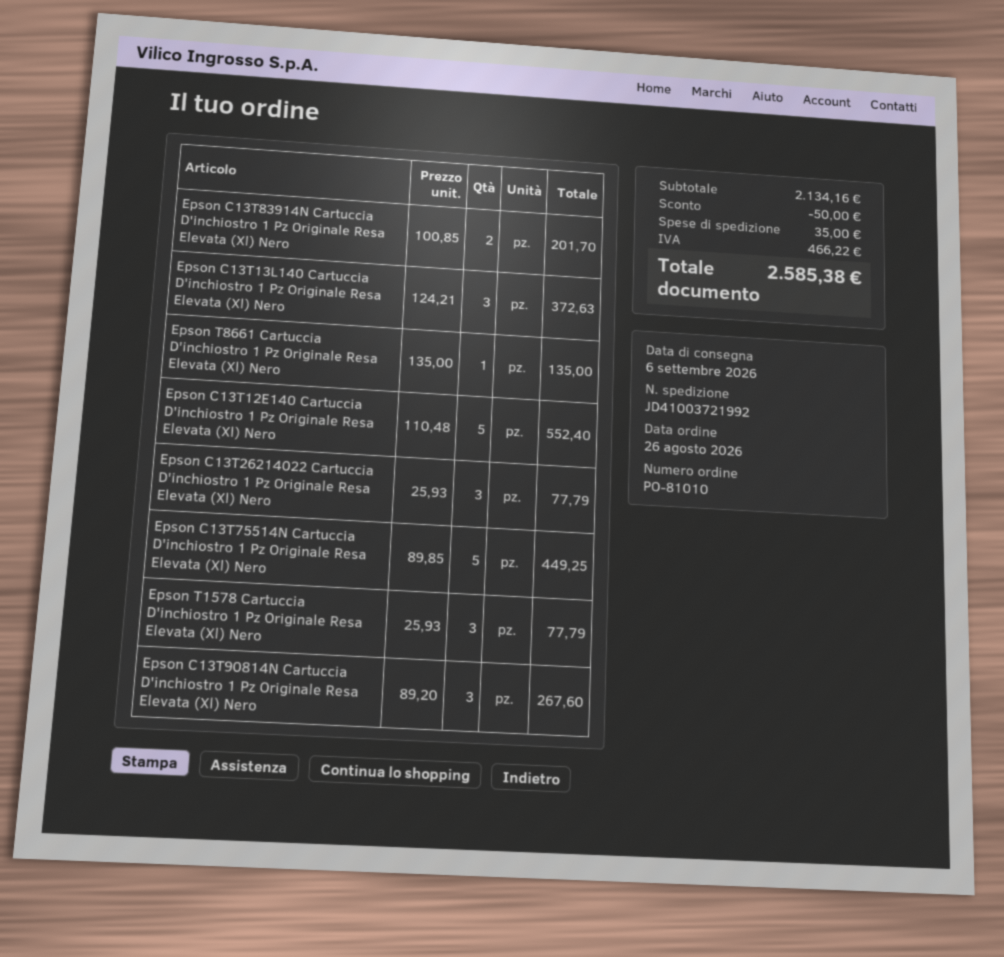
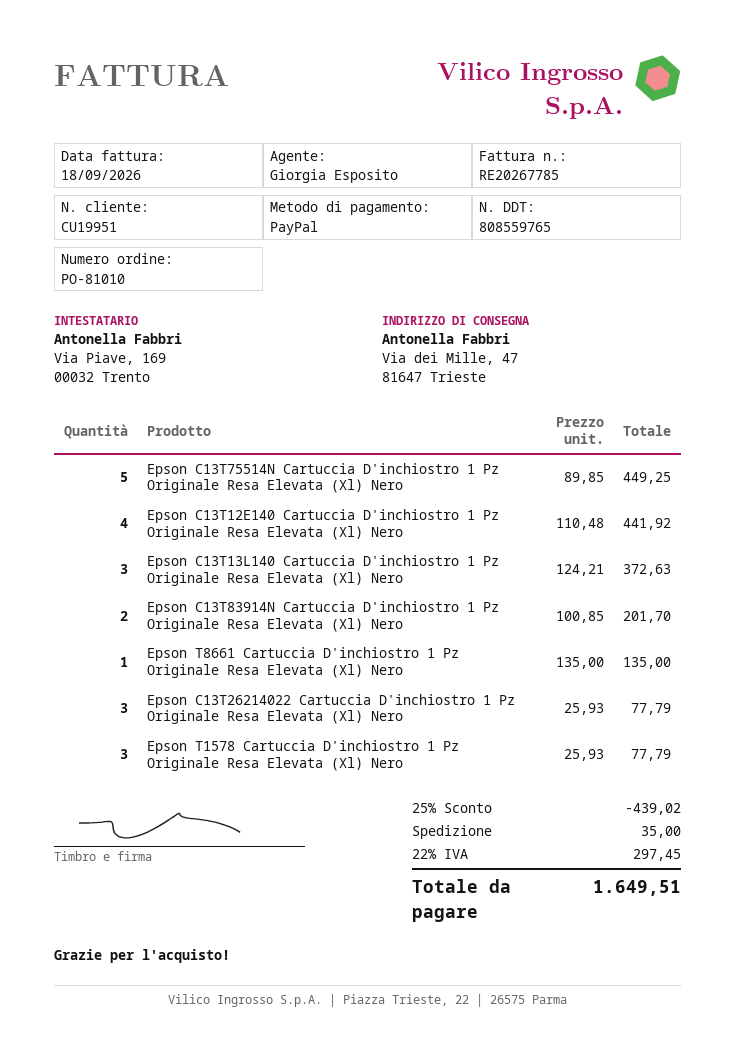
Epson C13T12E140 Cartuccia D'inchiostro 1 Pz Originale Resa Elevata (Xl) Nero: 5 x 110.48 = 552.40 -> 4 x 110.48 = 441.92
Epson C13T90814N Cartuccia D'inchiostro 1 Pz Originale Resa Elevata (Xl) Nero: 3 x 89.20 = 267.60 -> none
discount: 50.00 -> 439.02
tax: 466.22 -> 297.45
total: 2585.38 -> 1649.51

